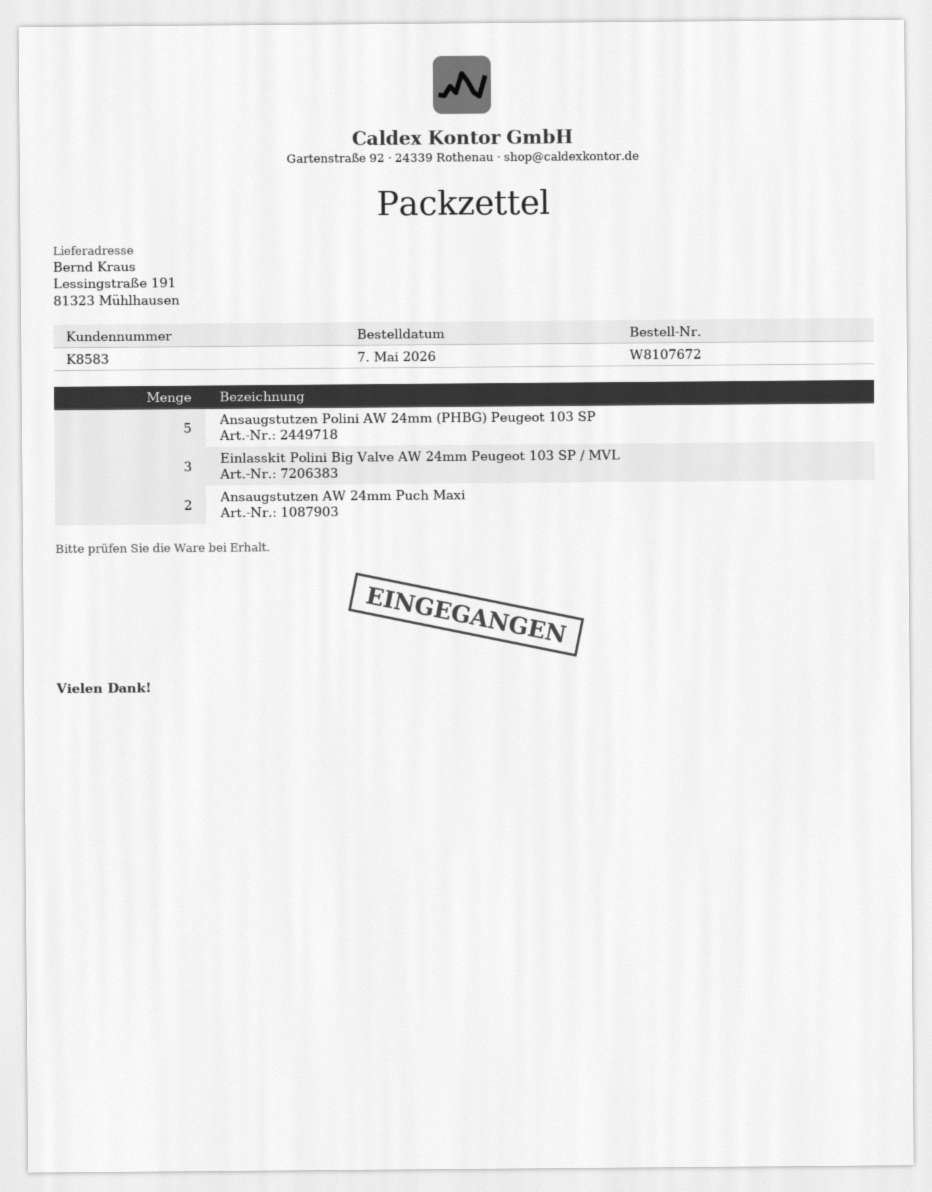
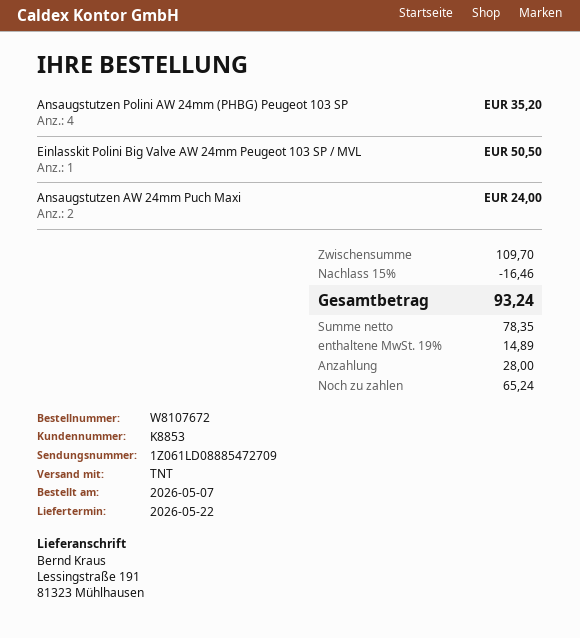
customer number: K8583 -> K8853
Ansaugstutzen Polini AW 24mm (PHBG) Peugeot 103 SP: 5 -> 4
Einlasskit Polini Big Valve AW 24mm Peugeot 103 SP / MVL: 3 -> 1

